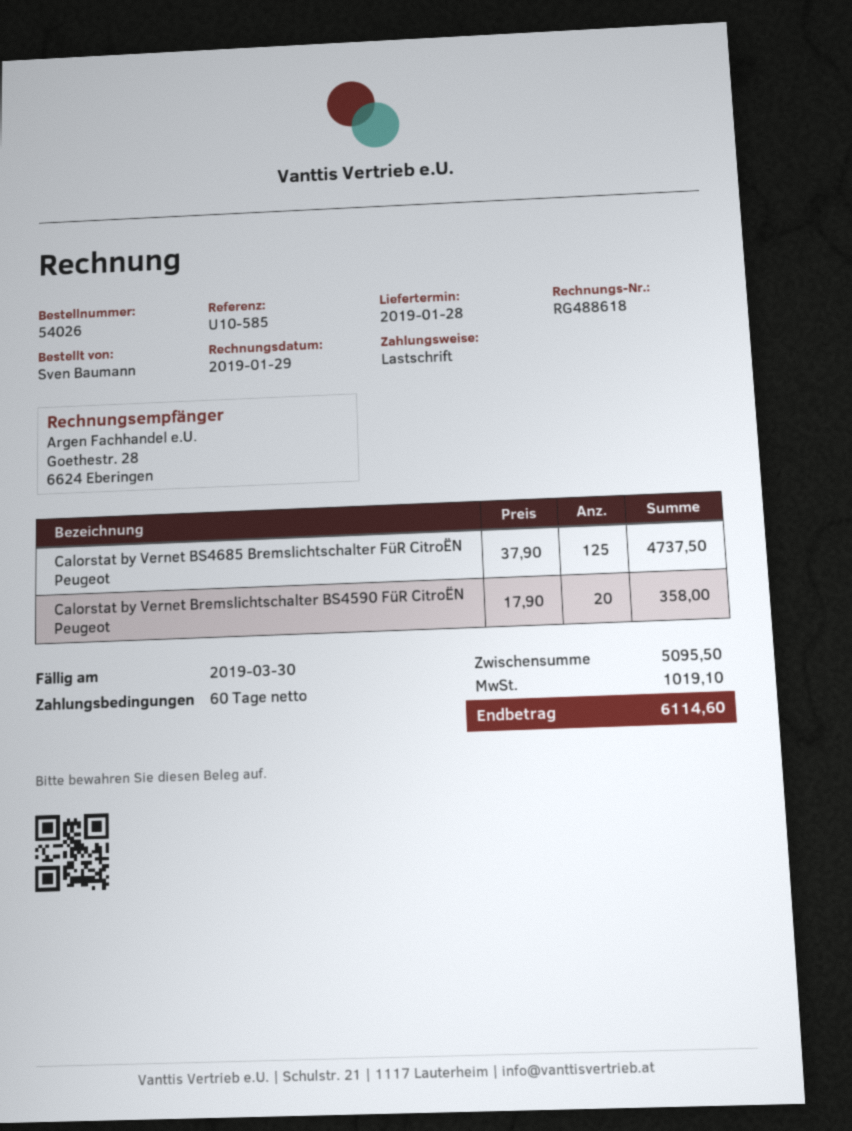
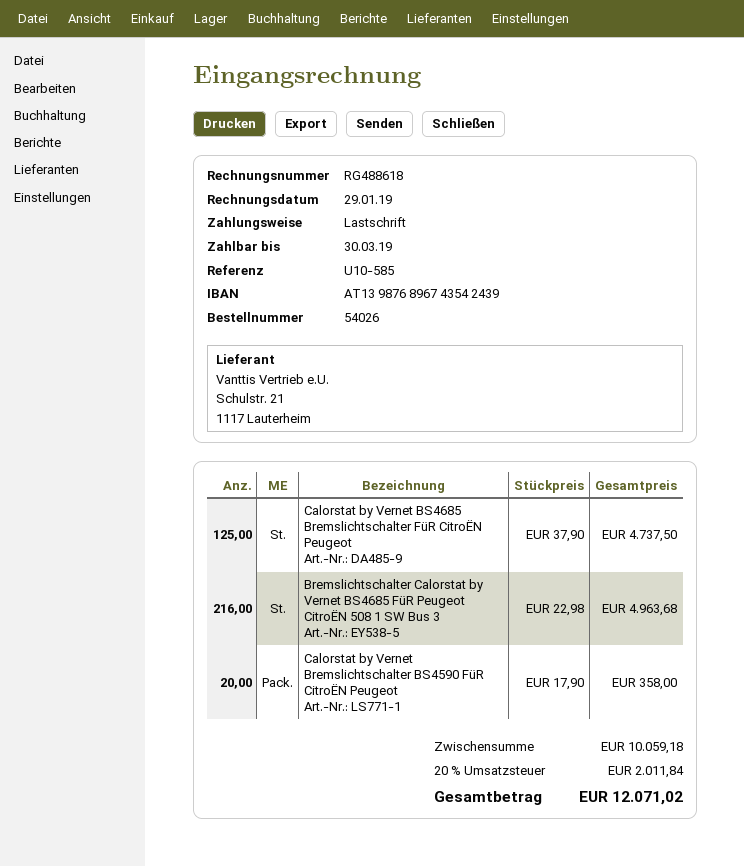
Bremslichtschalter Calorstat by Vernet BS4685 FüR Peugeot CitroËN 508 1 SW Bus 3: none -> 216 x 22.98 = 4963.68
subtotal: 5095.50 -> 10059.18
tax: 1019.10 -> 2011.84
total: 6114.60 -> 12071.02

